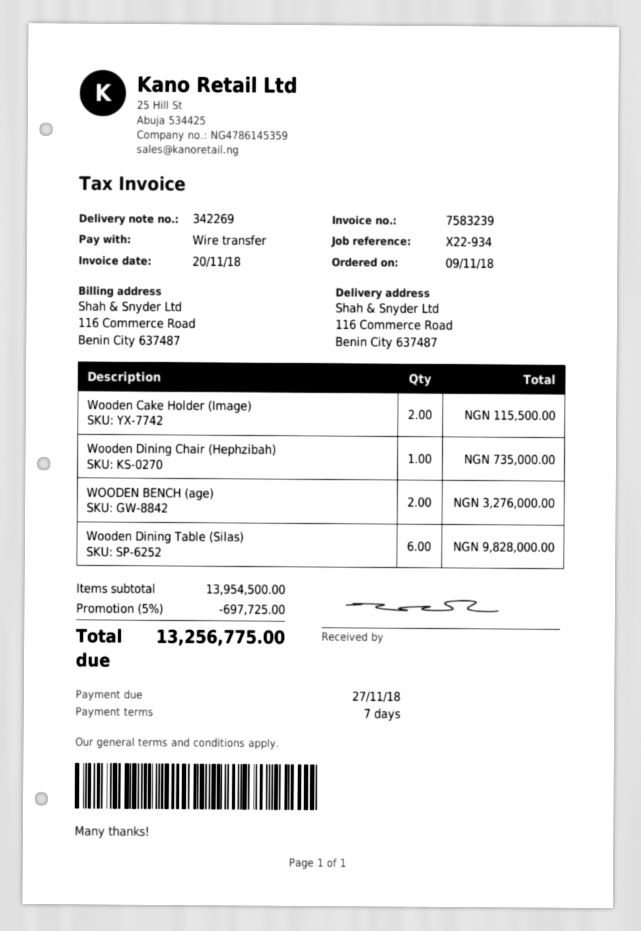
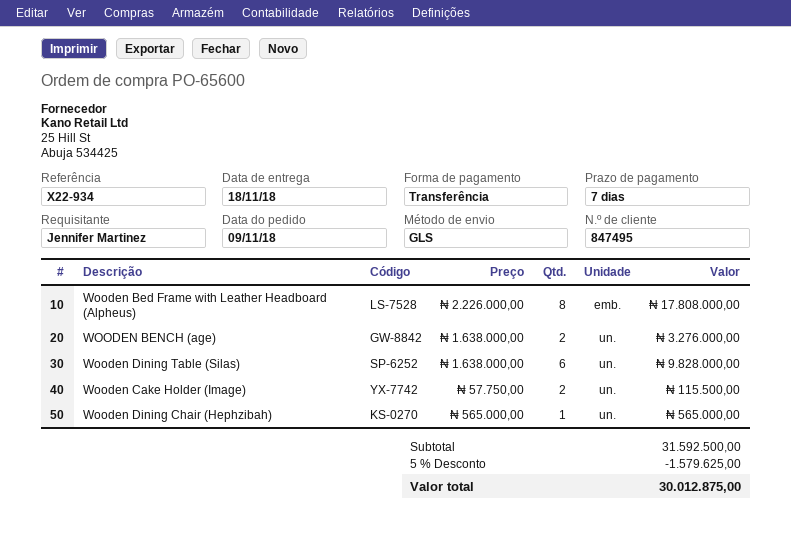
Wooden Dining Chair (Hephzibah): 1 for 735000.00 -> 1 for 565000.00
Wooden Bed Frame with Leather Headboard (Alpheus): none -> 8 for 17808000.00
subtotal: 13954500.00 -> 31592500.00
discount: 5% = 697725.00 -> 5% = 1579625.00
total: 13256775.00 -> 30012875.00

